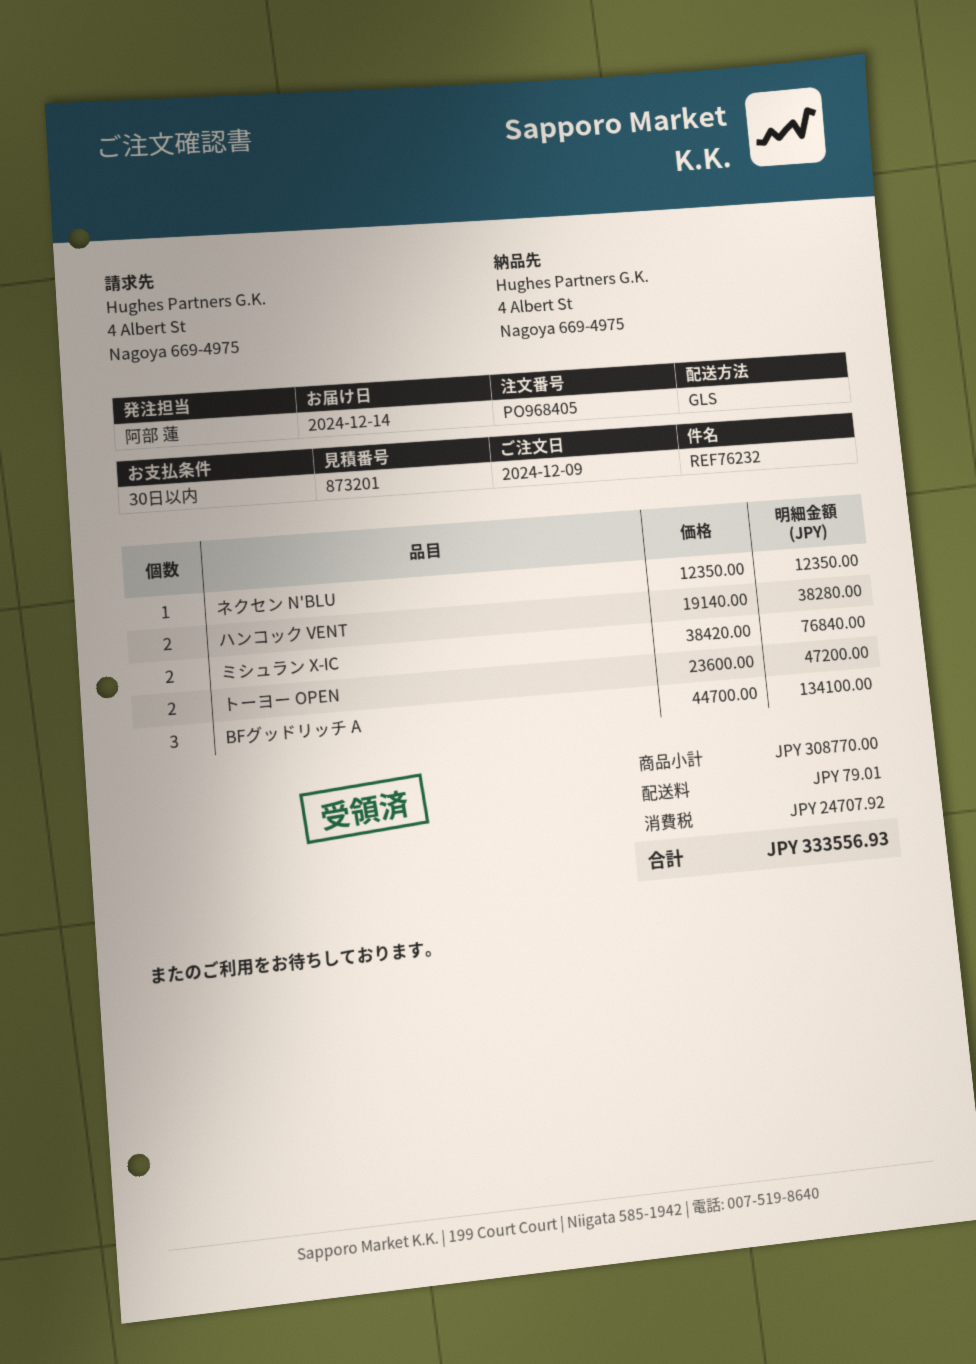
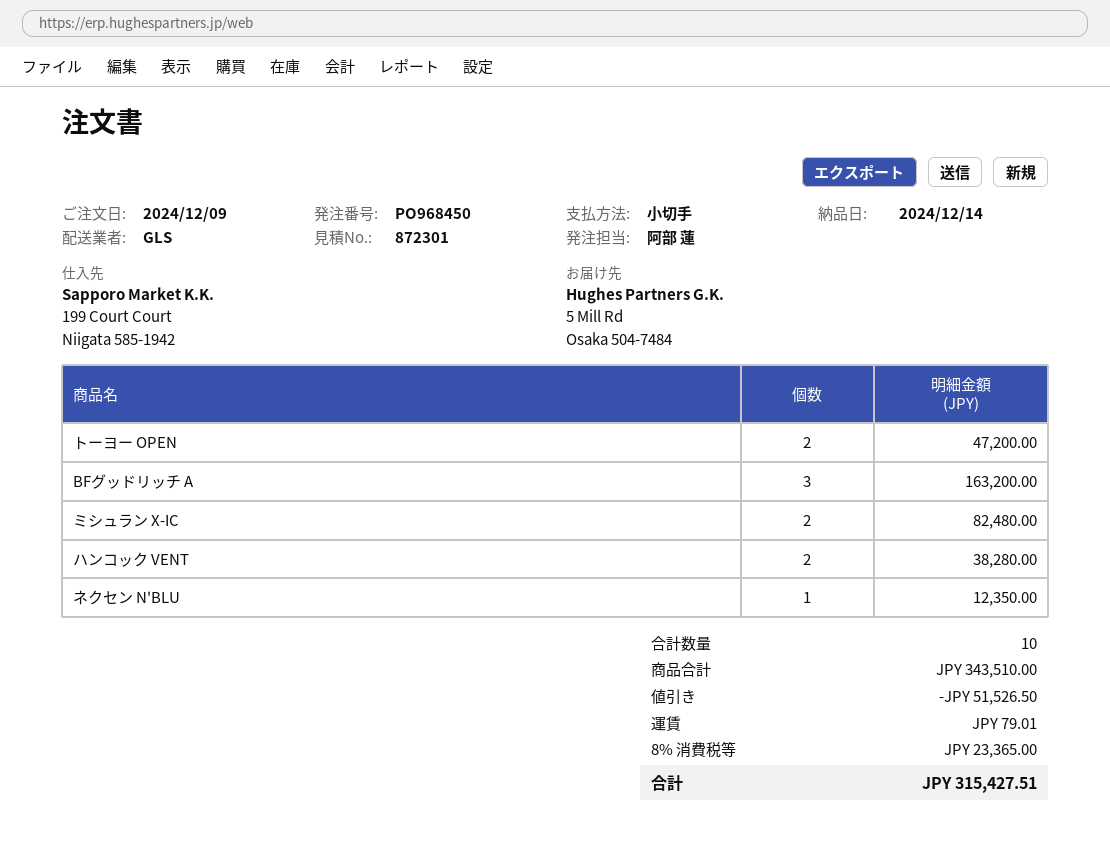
quote number: 873201 -> 872301
order number: PO968405 -> PO968450
ship to: 4 Albert St, Nagoya 669-4975 -> 5 Mill Rd, Osaka 504-7484
ミシュラン X-IC: 2 for 76840.00 -> 2 for 82480.00
BFグッドリッチ A: 3 for 134100.00 -> 3 for 163200.00
subtotal: 308770.00 -> 343510.00
discount: none -> 51526.50
tax: 24707.92 -> 23365.00
total: 333556.93 -> 315427.51

